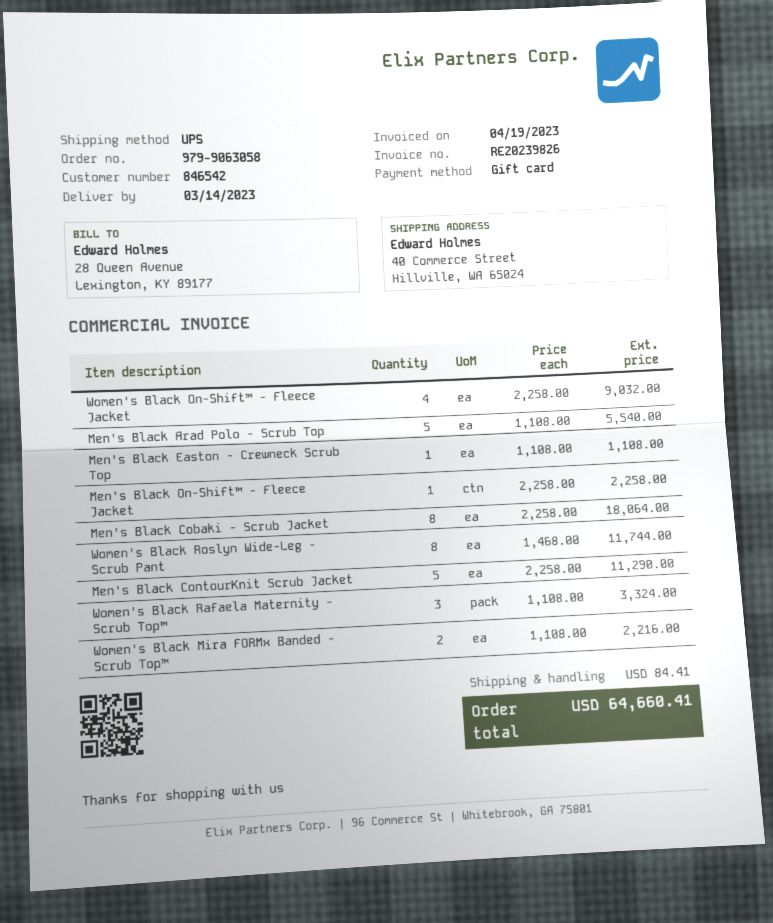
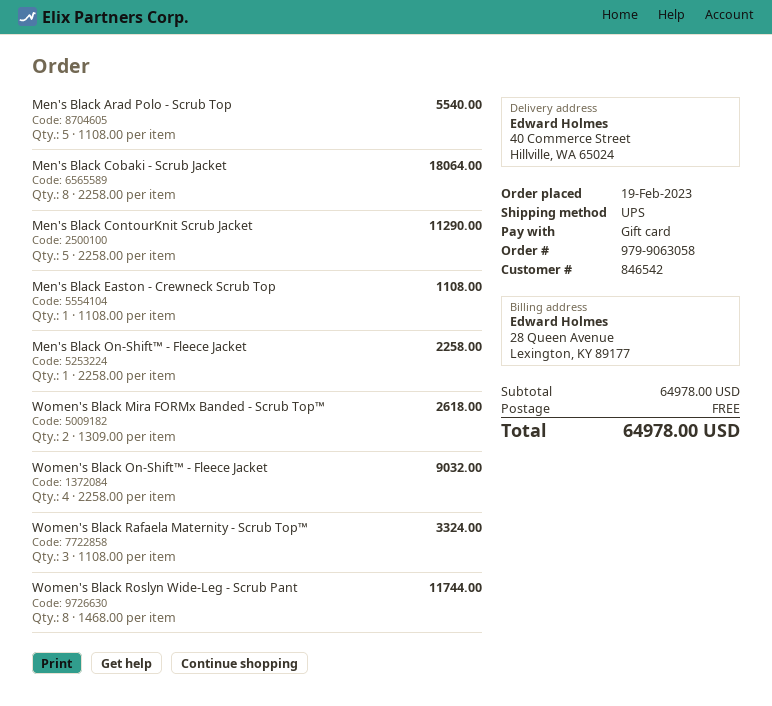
Women's Black Mira FORMx Banded - Scrub Top™: 2 x 1108.00 = 2216.00 -> 2 x 1309.00 = 2618.00
shipping: 84.41 -> 0.00
total: 64660.41 -> 64978.00

